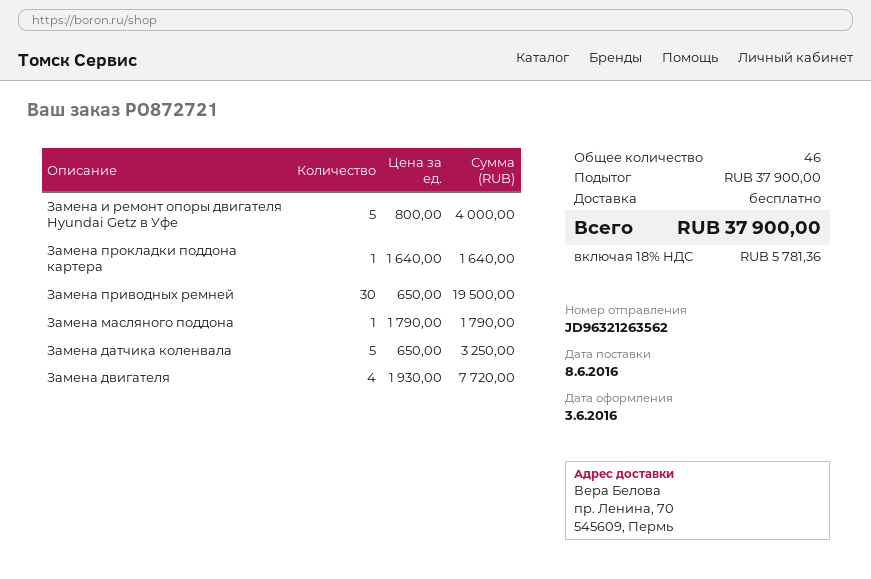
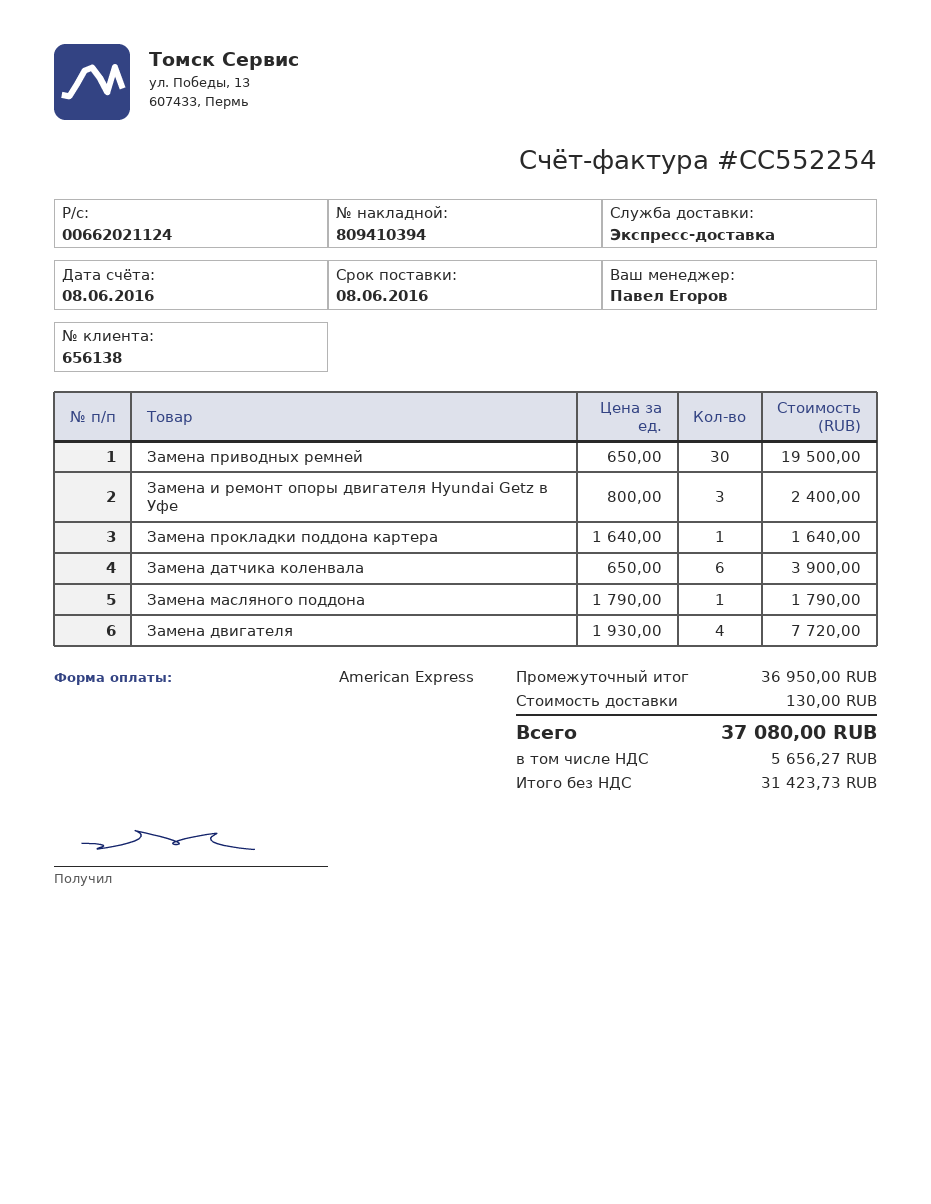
Замена и ремонт опоры двигателя Hyundai Getz в Уфе: 5 x 800.00 = 4000.00 -> 3 x 800.00 = 2400.00
Замена датчика коленвала: 5 x 650.00 = 3250.00 -> 6 x 650.00 = 3900.00
subtotal: 37900.00 -> 36950.00
shipping: 0.00 -> 130.00
tax: 5781.36 -> 5656.27
total: 37900.00 -> 37080.00

